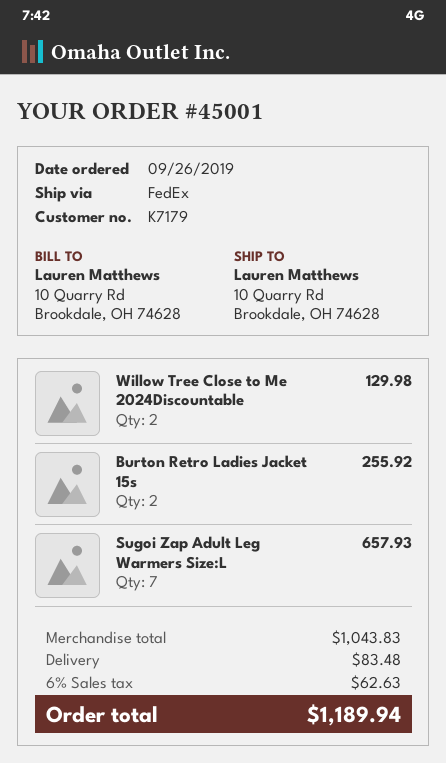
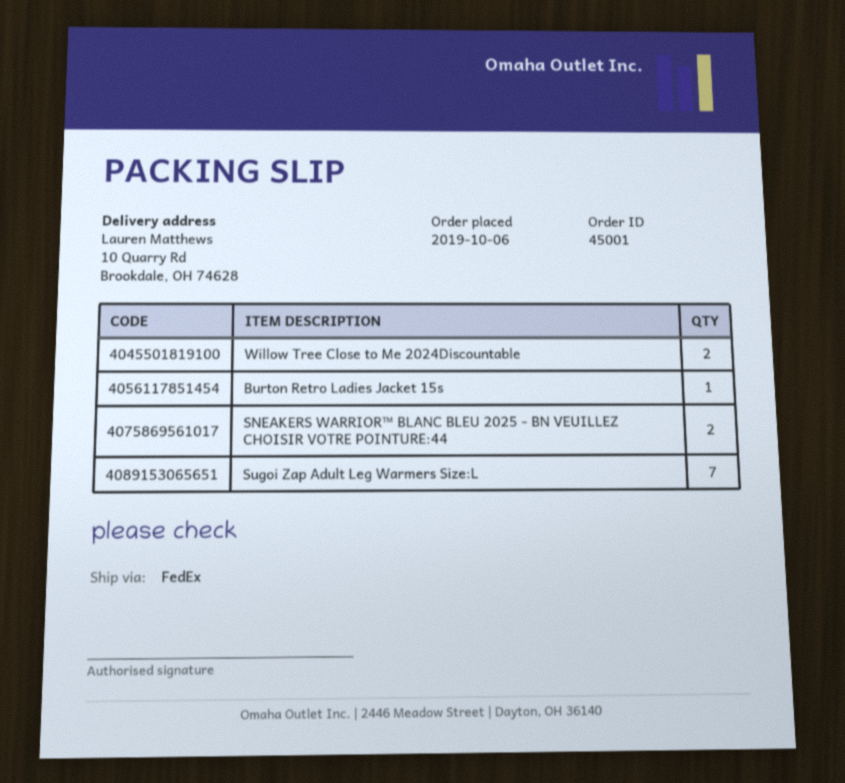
order date: 2019-09-26 -> 2019-10-06
Burton Retro Ladies Jacket 15s: 2 -> 1
SNEAKERS WARRIOR™ BLANC BLEU 2025 - BN VEUILLEZ CHOISIR VOTRE POINTURE:44: none -> 2

